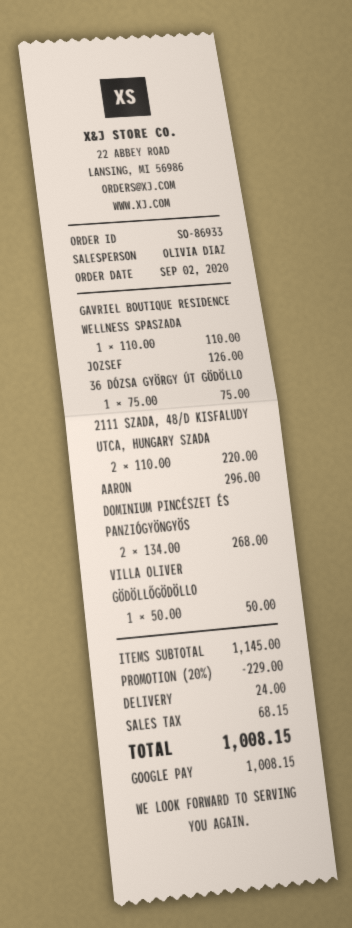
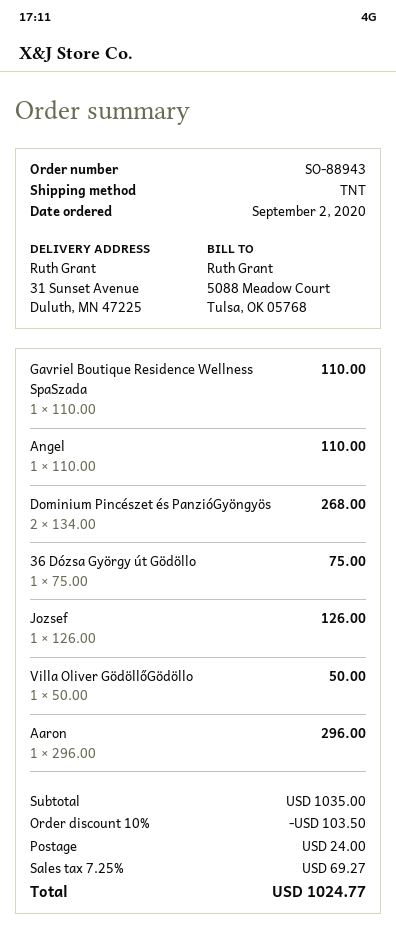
order number: SO-86933 -> SO-88943
2111 SZADA, 48/D KISFALUDY UTCA, HUNGARY SZADA: 2 x 110.00 = 220.00 -> none
Angel: none -> 1 x 110.00 = 110.00
subtotal: 1145.00 -> 1035.00
discount: 20% = 229.00 -> 10% = 103.50
tax: 68.15 -> 69.27
total: 1008.15 -> 1024.77

